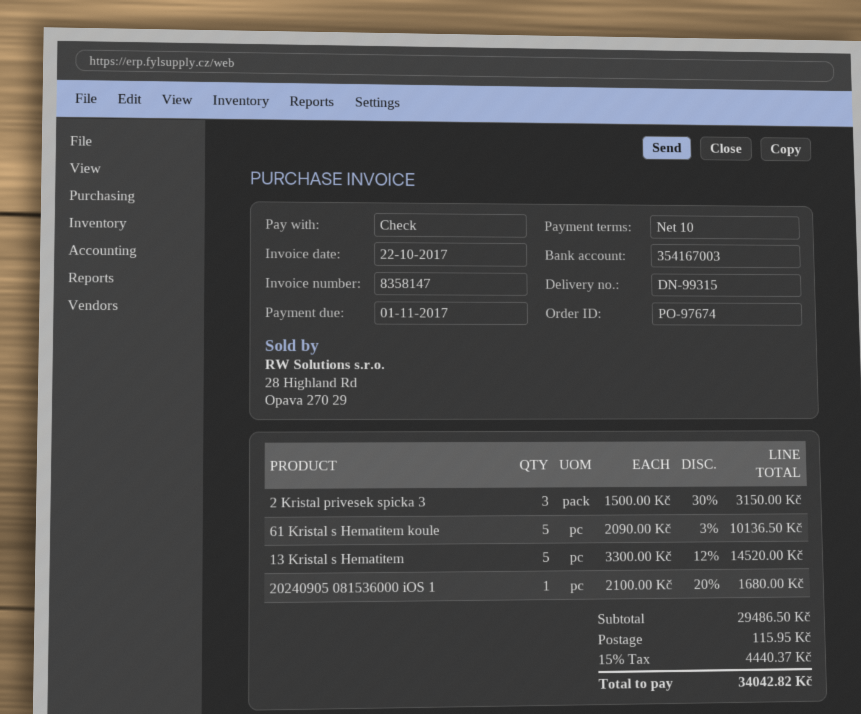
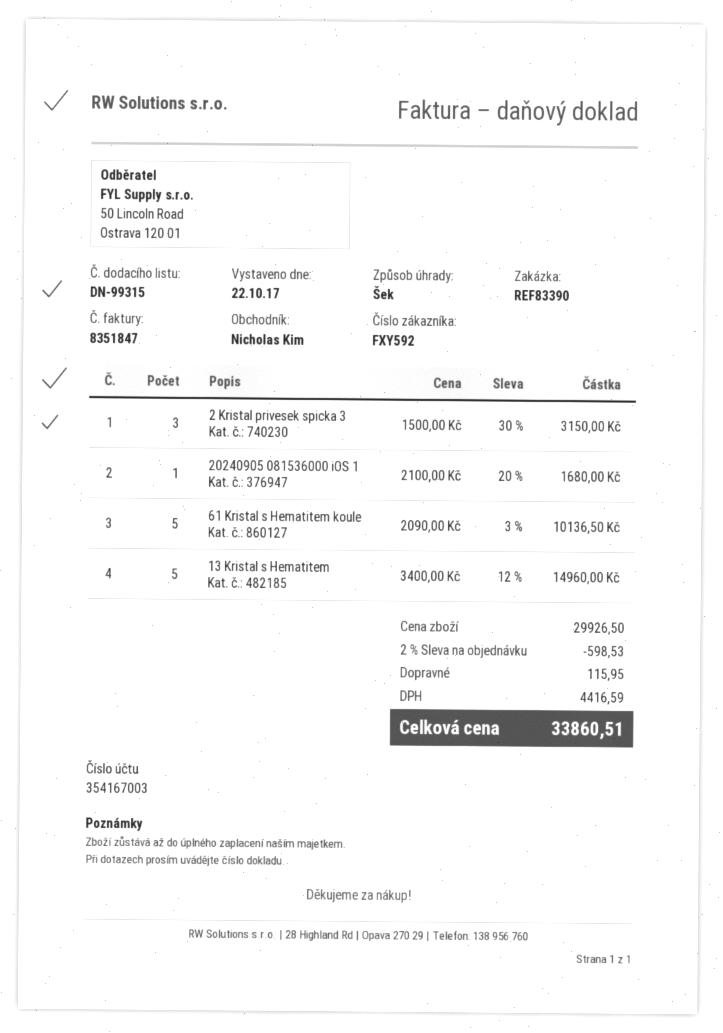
invoice number: 8358147 -> 8351847
13 Kristal s Hematitem: 5 x 3300.00 - 12% = 14520.00 -> 5 x 3400.00 - 12% = 14960.00
subtotal: 29486.50 -> 29926.50
discount: none -> 2% = 598.53
tax: 4440.37 -> 4416.59
total: 34042.82 -> 33860.51

